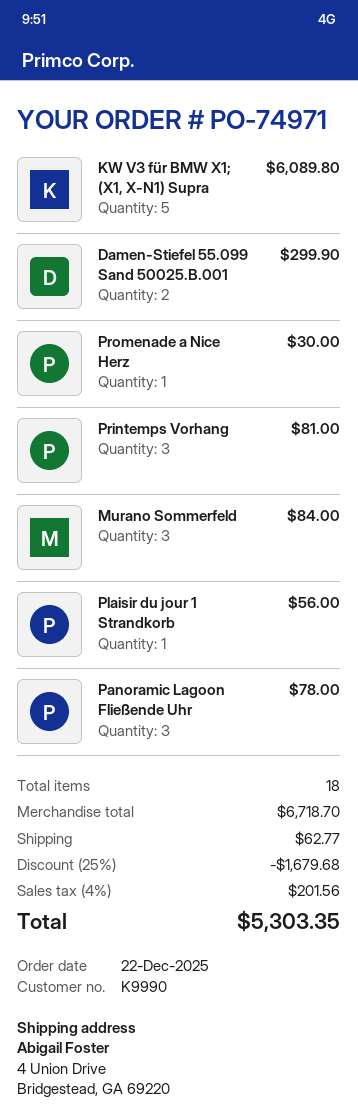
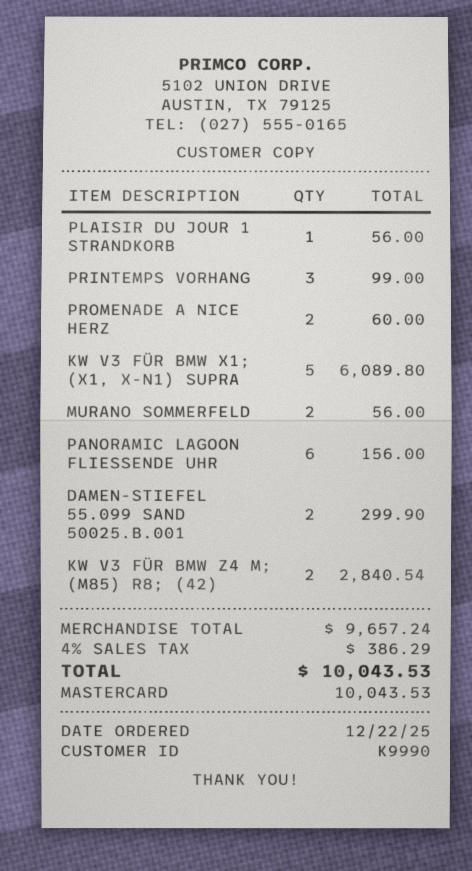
Promenade a Nice Herz: 1 for 30.00 -> 2 for 60.00
Printemps Vorhang: 3 for 81.00 -> 3 for 99.00
Murano Sommerfeld: 3 for 84.00 -> 2 for 56.00
Panoramic Lagoon Fließende Uhr: 3 for 78.00 -> 6 for 156.00
KW V3 FÜR BMW Z4 M; (M85) R8; (42): none -> 2 for 2840.54
subtotal: 6718.70 -> 9657.24
discount: 25% = 1679.68 -> none
shipping: 62.77 -> none
tax: 4% = 201.56 -> 4% = 386.29
total: 5303.35 -> 10043.53

